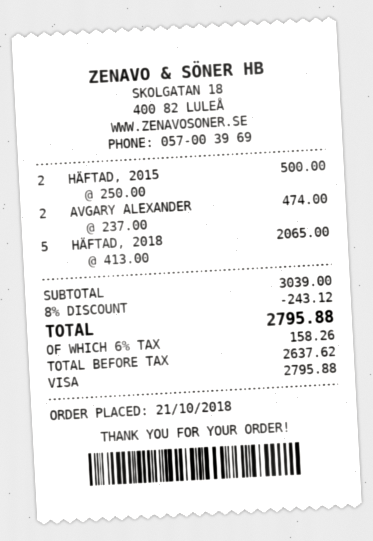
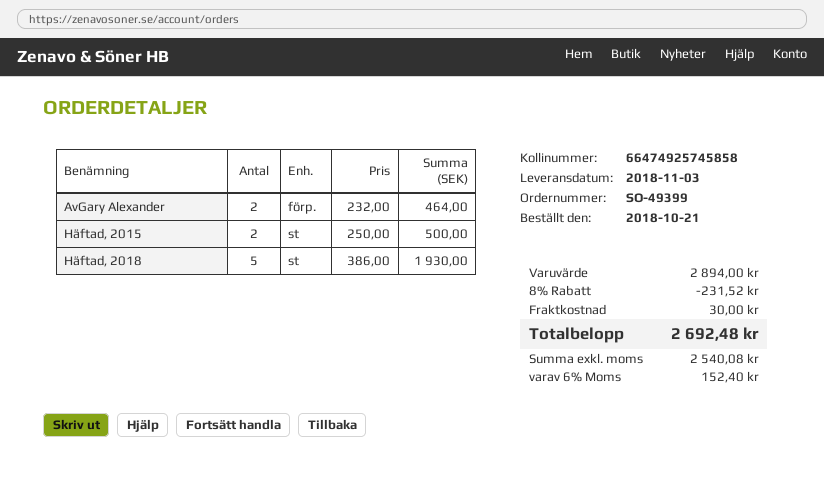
AVGARY ALEXANDER: 2 x 237.00 = 474.00 -> 2 x 232.00 = 464.00
HÄFTAD, 2018: 5 x 413.00 = 2065.00 -> 5 x 386.00 = 1930.00
subtotal: 3039.00 -> 2894.00
discount: 8% = 243.12 -> 8% = 231.52
shipping: none -> 30.00
net: 2637.62 -> 2540.08
tax: 6% = 158.26 -> 6% = 152.40
total: 2795.88 -> 2692.48

